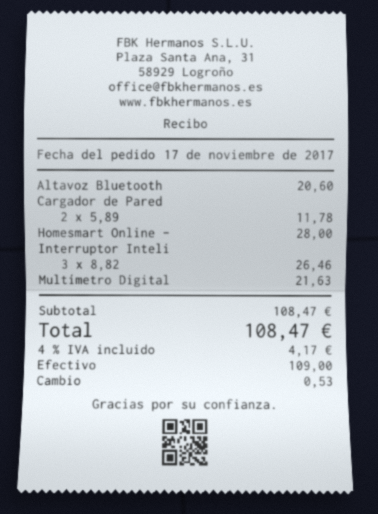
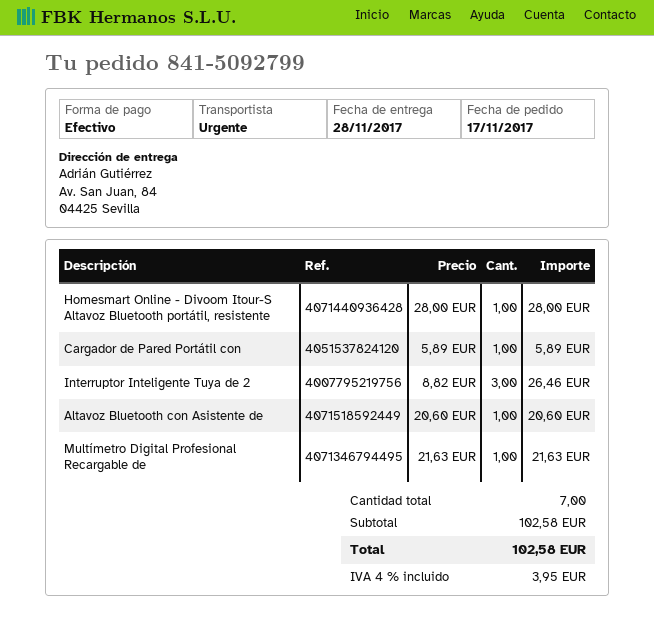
Cargador de Pared: 2 x 5.89 = 11.78 -> 1 x 5.89 = 5.89
subtotal: 108.47 -> 102.58
tax: 4% = 4.17 -> 4% = 3.95
total: 108.47 -> 102.58

